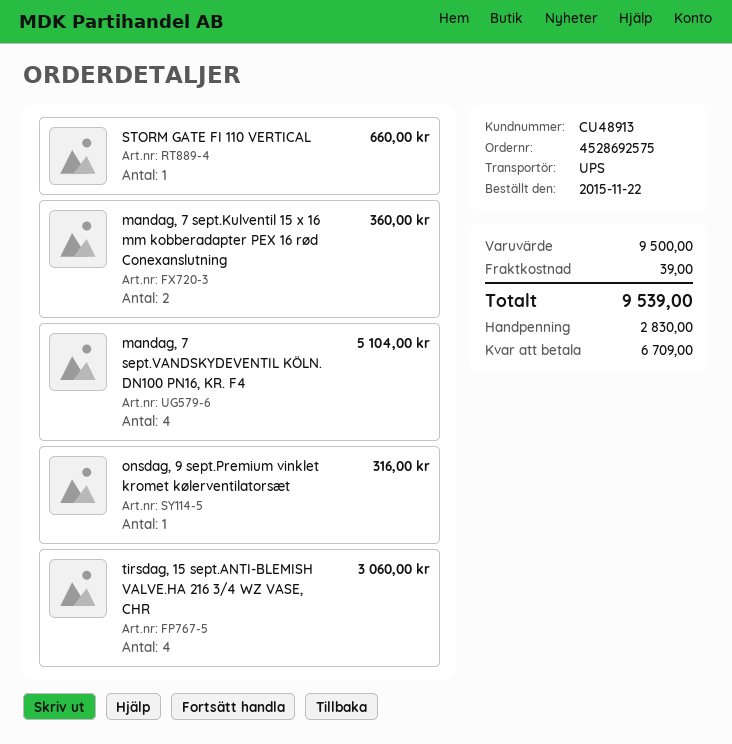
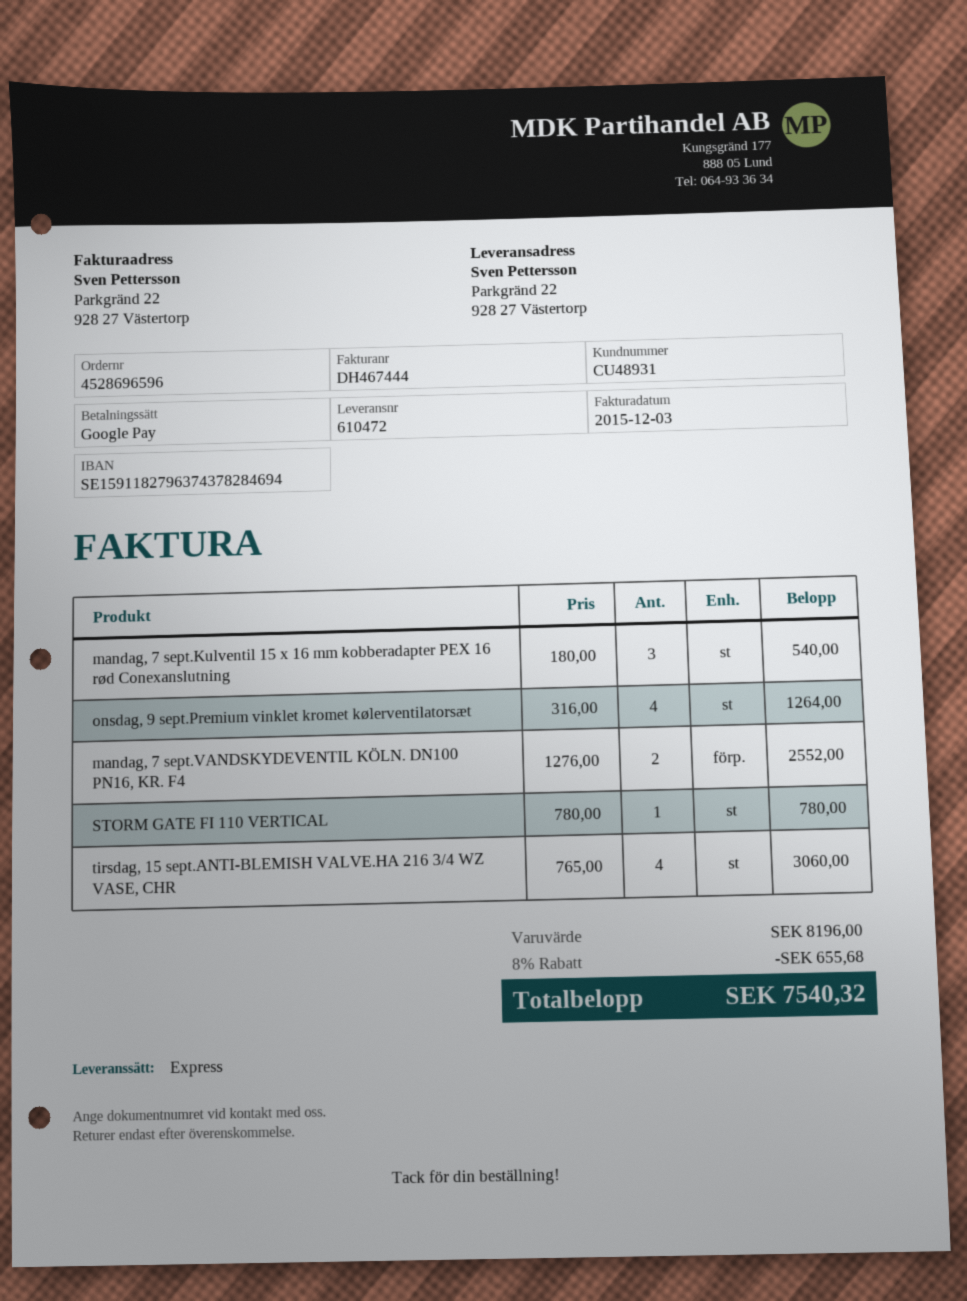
order number: 4528692575 -> 4528696596
customer number: CU48913 -> CU48931
shipping method: UPS -> express
STORM GATE FI 110 VERTICAL: 1 for 660.00 -> 1 for 780.00
mandag, 7 sept.Kulventil 15 x 16 mm kobberadapter PEX 16 rød Conexanslutning: 2 for 360.00 -> 3 for 540.00
mandag, 7 sept.VANDSKYDEVENTIL KÖLN. DN100 PN16, KR. F4: 4 for 5104.00 -> 2 for 2552.00
onsdag, 9 sept.Premium vinklet kromet kølerventilatorsæt: 1 for 316.00 -> 4 for 1264.00
subtotal: 9500.00 -> 8196.00
discount: none -> 8% = 655.68
shipping: 39.00 -> none
total: 9539.00 -> 7540.32

